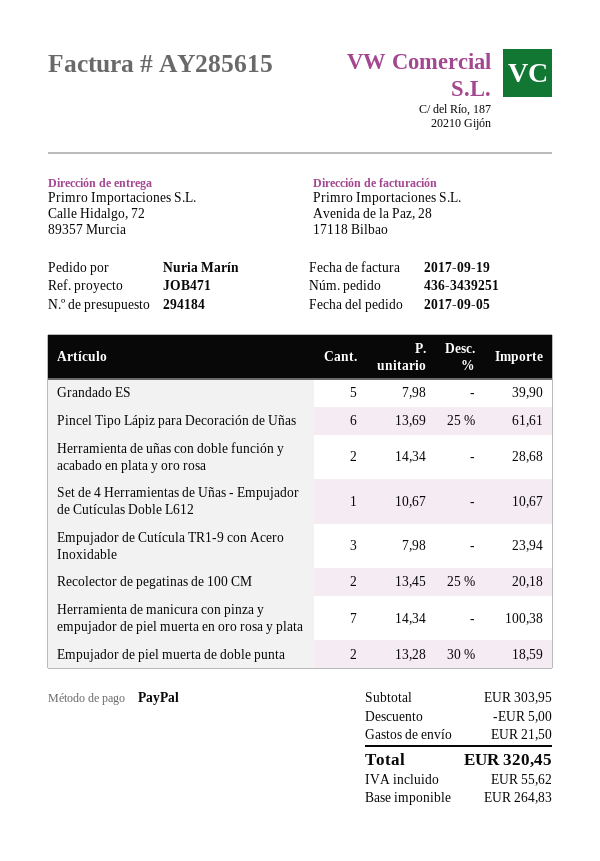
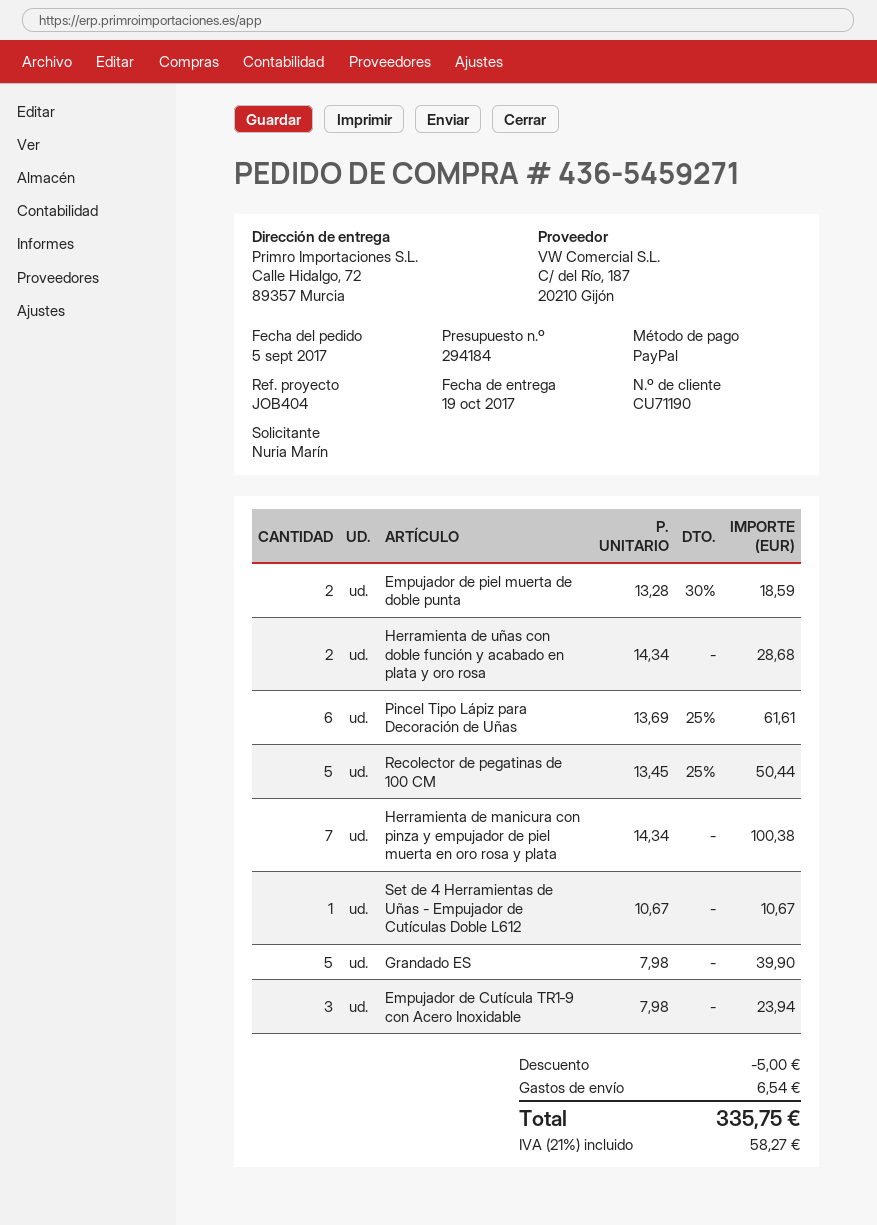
order number: 436-3439251 -> 436-5459271
reference: JOB471 -> JOB404
Recolector de pegatinas de 100 CM: 2 x 13.45 - 25% = 20.18 -> 5 x 13.45 - 25% = 50.44
shipping: 21.50 -> 6.54
tax: 55.62 -> 58.27
total: 320.45 -> 335.75

